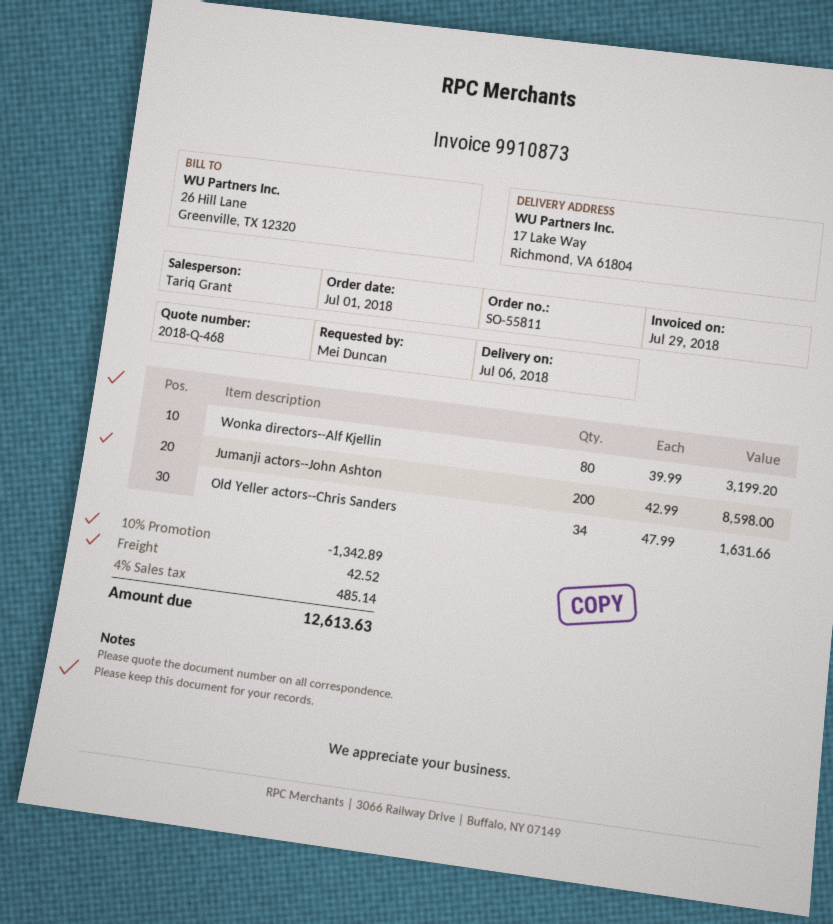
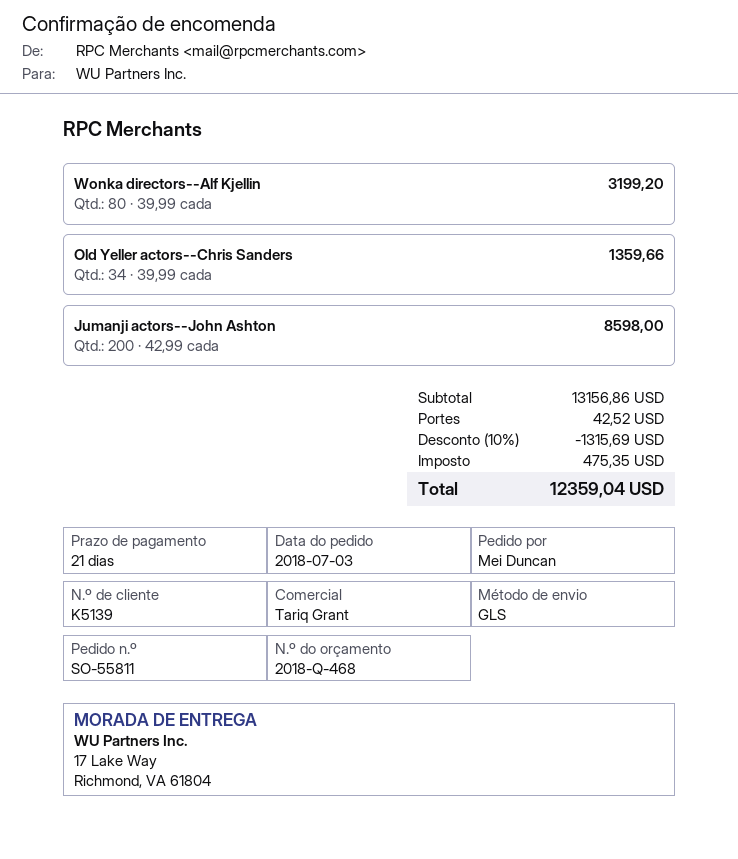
order date: 2018-07-01 -> 2018-07-03
Old Yeller actors--Chris Sanders: 34 x 47.99 = 1631.66 -> 34 x 39.99 = 1359.66
discount: 10% = 1342.89 -> 10% = 1315.69
tax: 485.14 -> 475.35
total: 12613.63 -> 12359.04

